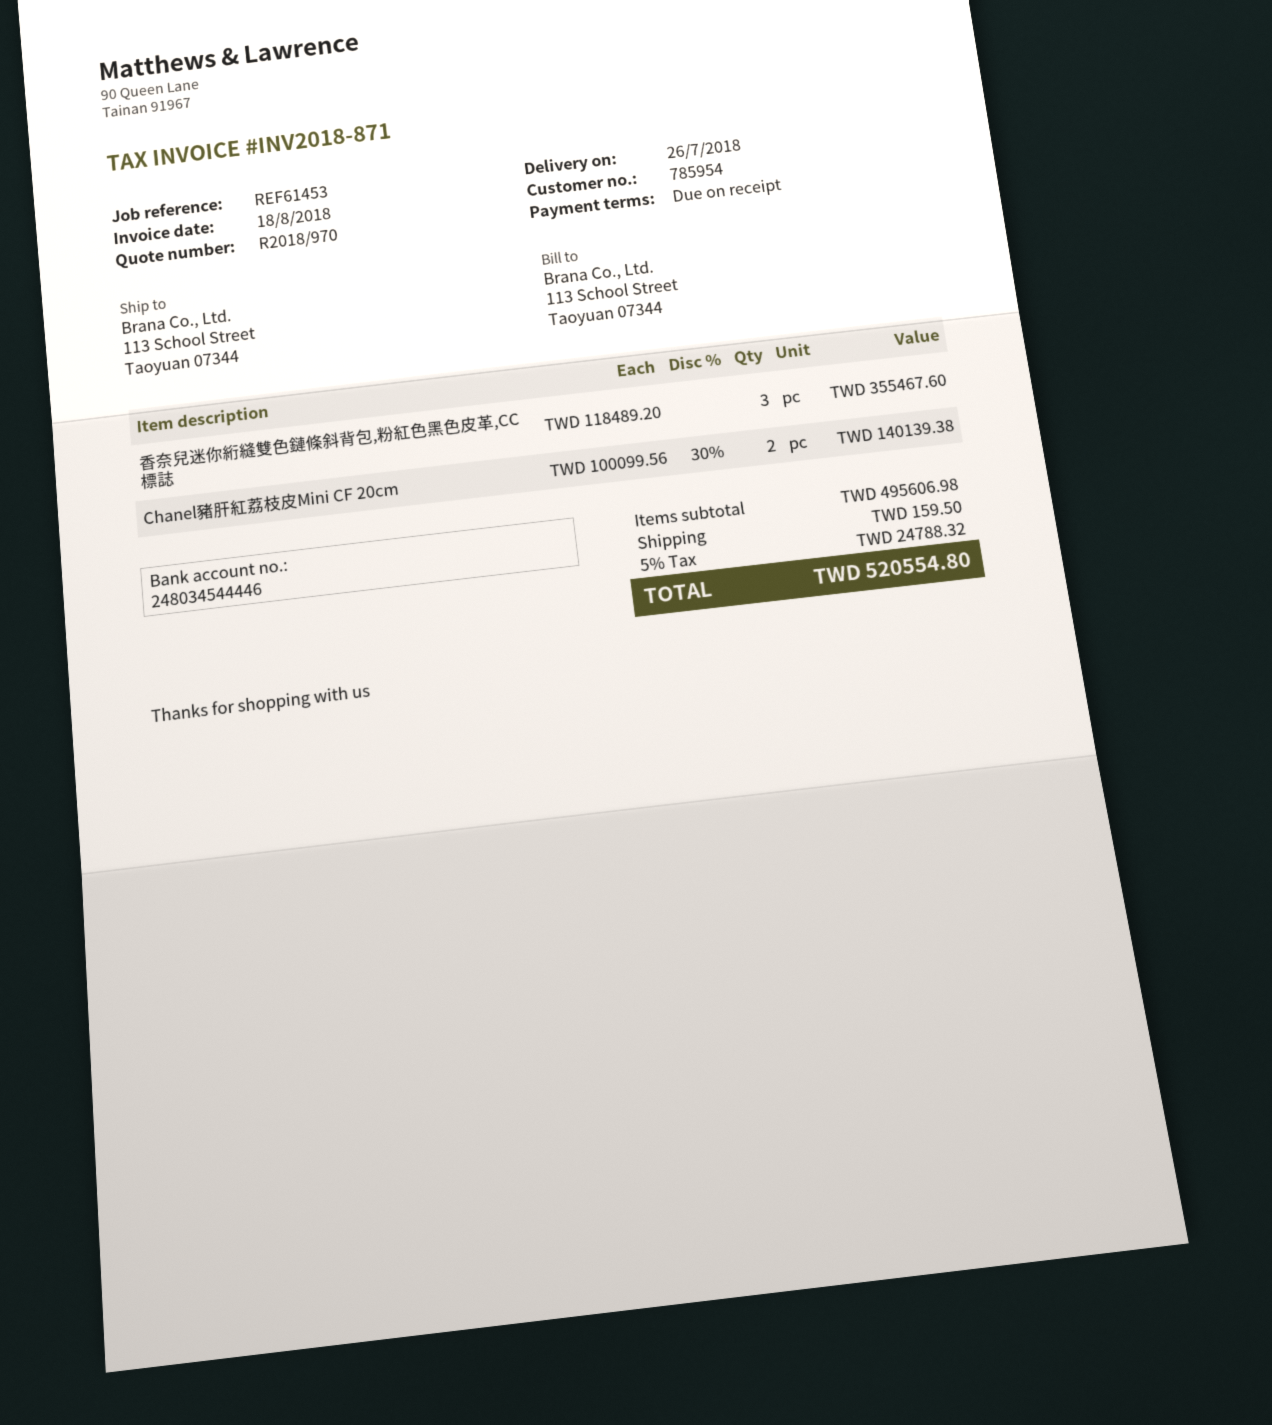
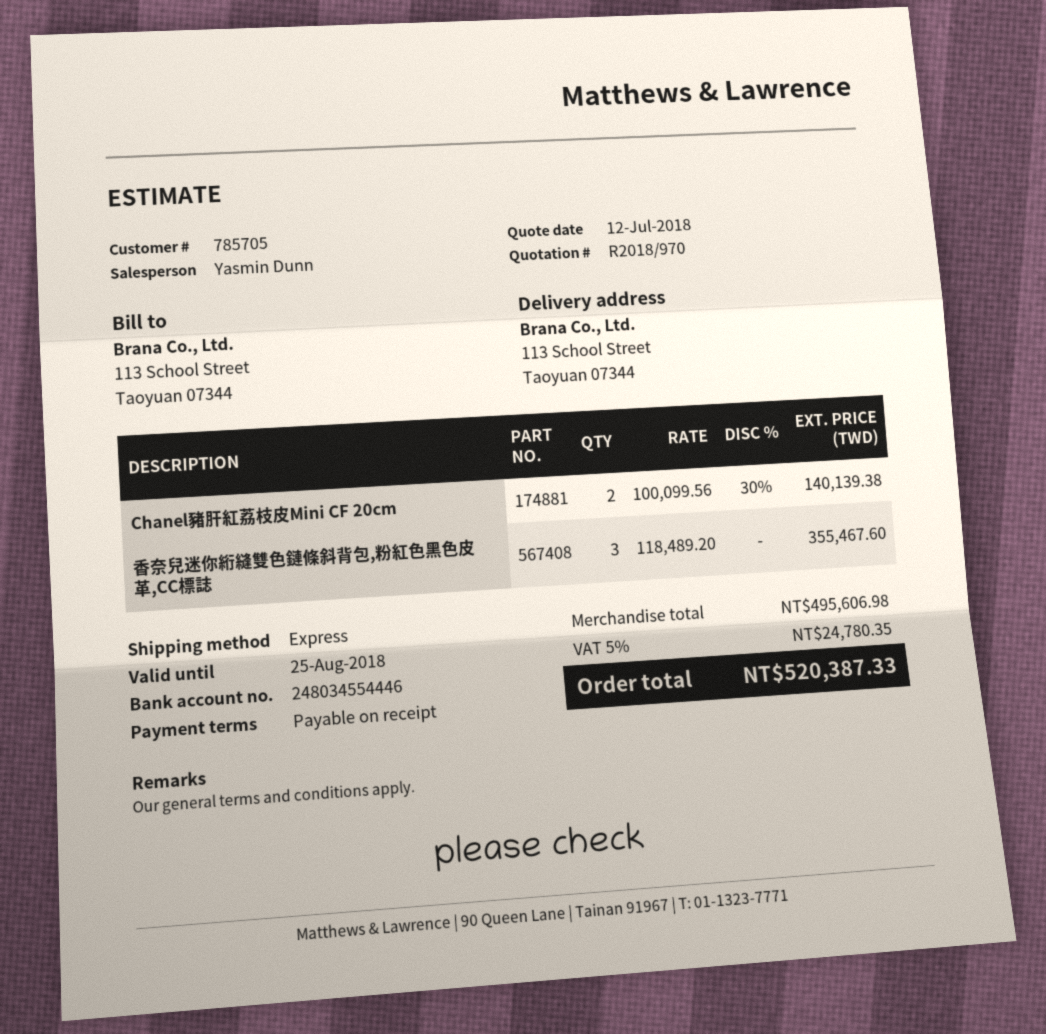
customer number: 785954 -> 785705
bank account: 248034544446 -> 248034554446
shipping: 159.50 -> none
tax: 5% = 24788.32 -> 5% = 24780.35
total: 520554.80 -> 520387.33

